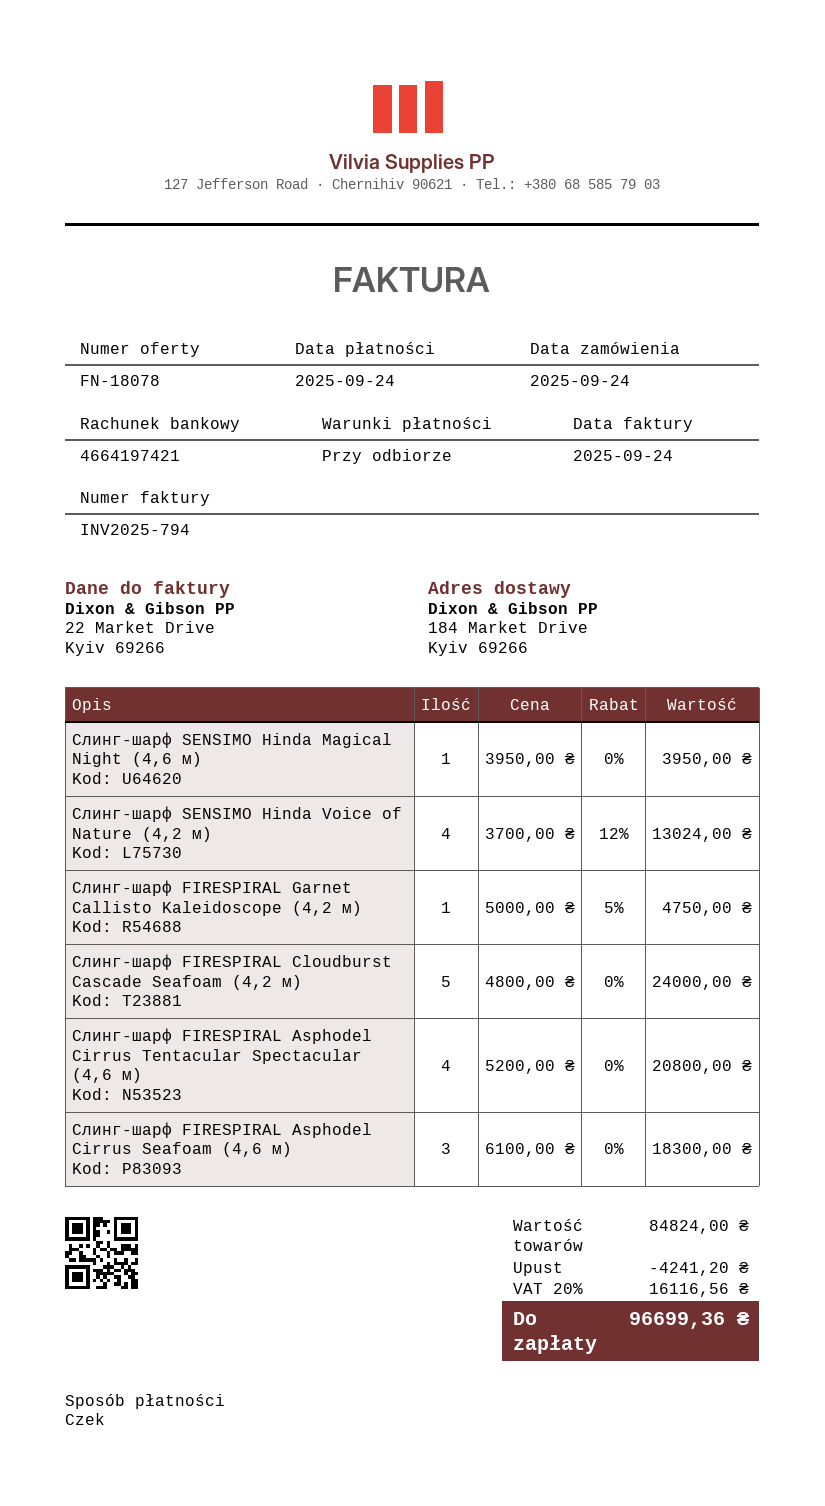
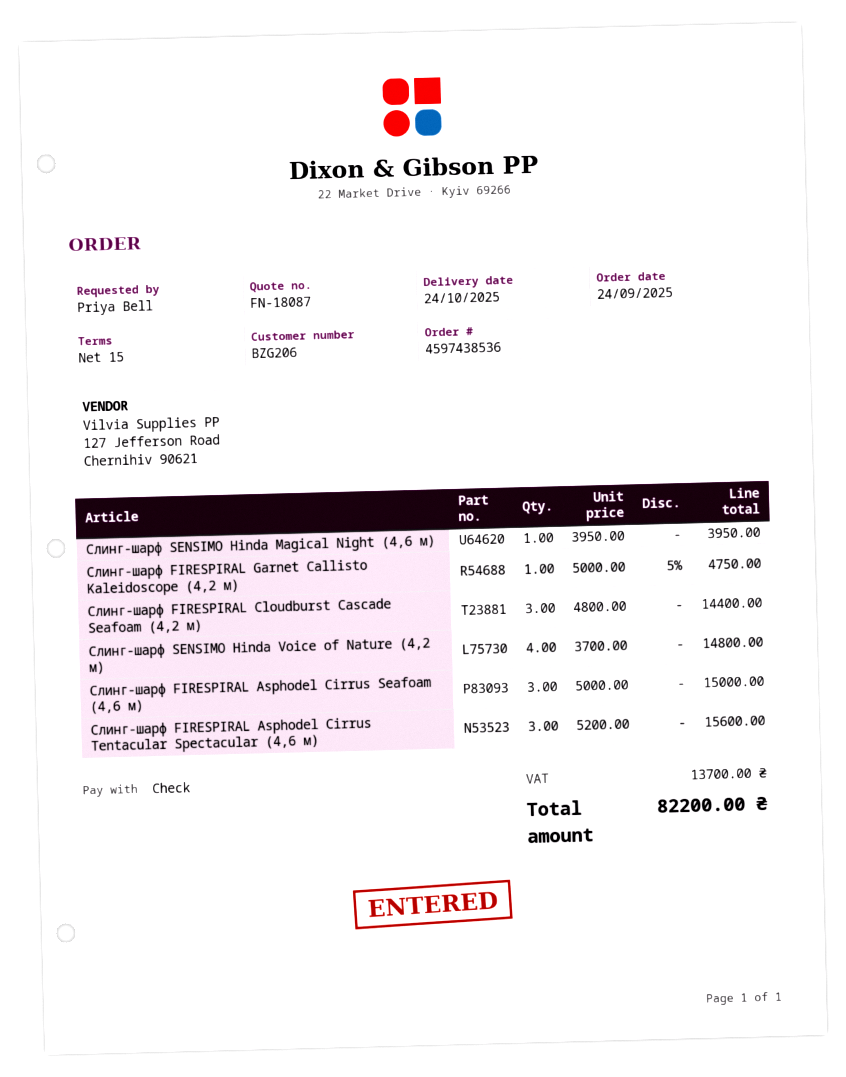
quote number: FN-18078 -> FN-18087
payment terms: on receipt -> 15 days
Слинг-шарф SENSIMO Hinda Voice of Nature (4,2 м): 4 x 3700.00 - 12% = 13024.00 -> 4 x 3700.00 = 14800.00
Слинг-шарф FIRESPIRAL Cloudburst Cascade Seafoam (4,2 м): 5 x 4800.00 = 24000.00 -> 3 x 4800.00 = 14400.00
Слинг-шарф FIRESPIRAL Asphodel Cirrus Tentacular Spectacular (4,6 м): 4 x 5200.00 = 20800.00 -> 3 x 5200.00 = 15600.00
Слинг-шарф FIRESPIRAL Asphodel Cirrus Seafoam (4,6 м): 3 x 6100.00 = 18300.00 -> 3 x 5000.00 = 15000.00
discount: 4241.20 -> none
tax: 16116.56 -> 13700.00
total: 96699.36 -> 82200.00

